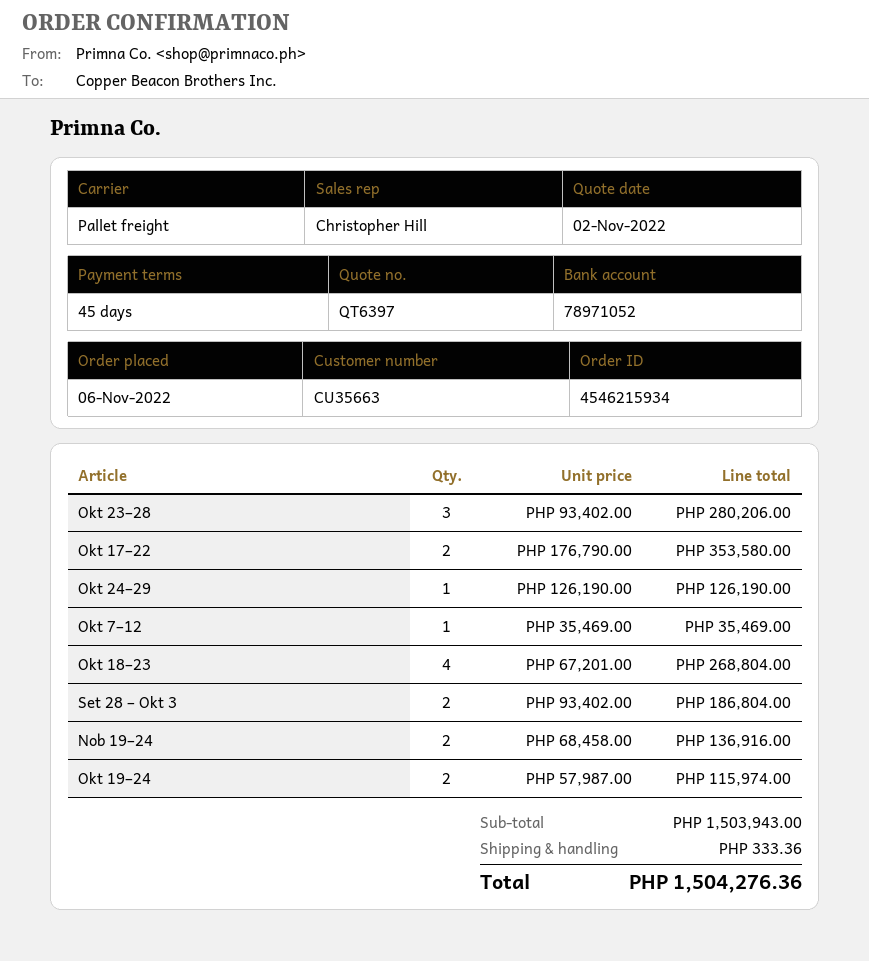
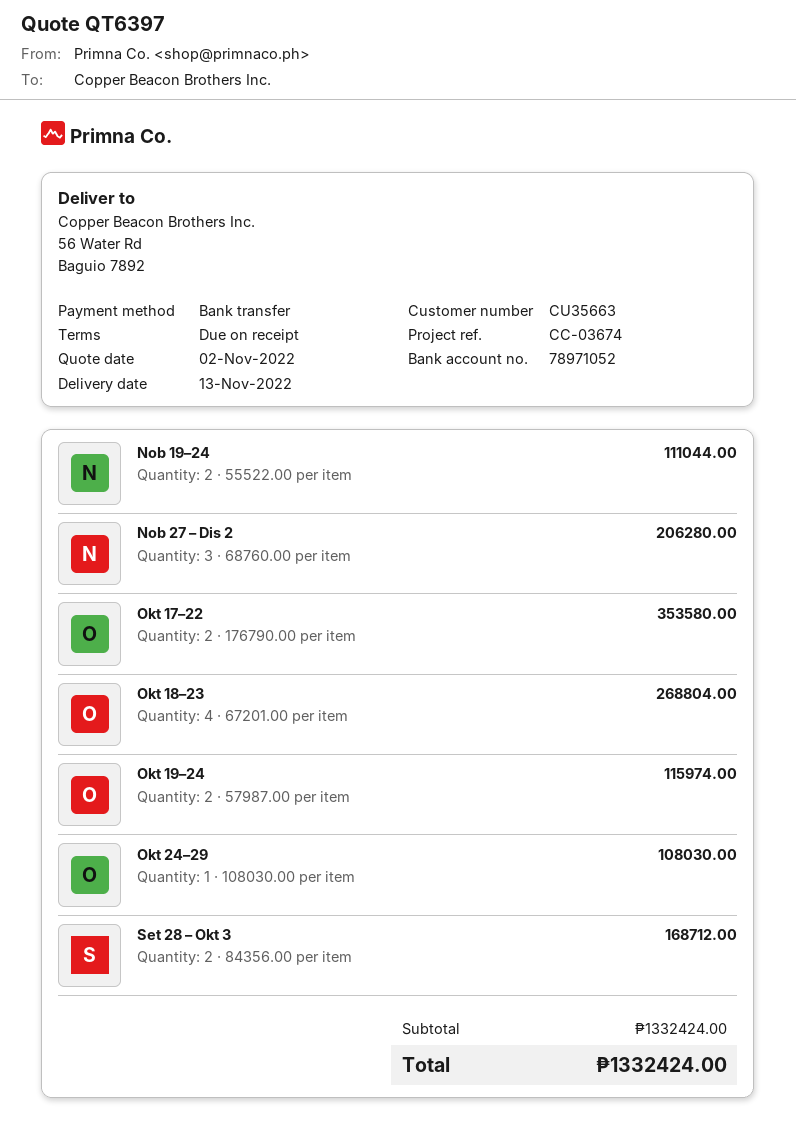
payment terms: 45 days -> on receipt
Okt 23–28: 3 x 93402.00 = 280206.00 -> none
Okt 24–29: 1 x 126190.00 = 126190.00 -> 1 x 108030.00 = 108030.00
Okt 7–12: 1 x 35469.00 = 35469.00 -> none
Set 28 – Okt 3: 2 x 93402.00 = 186804.00 -> 2 x 84356.00 = 168712.00
Nob 19–24: 2 x 68458.00 = 136916.00 -> 2 x 55522.00 = 111044.00
Nob 27 – Dis 2: none -> 3 x 68760.00 = 206280.00
subtotal: 1503943.00 -> 1332424.00
shipping: 333.36 -> none
total: 1504276.36 -> 1332424.00

